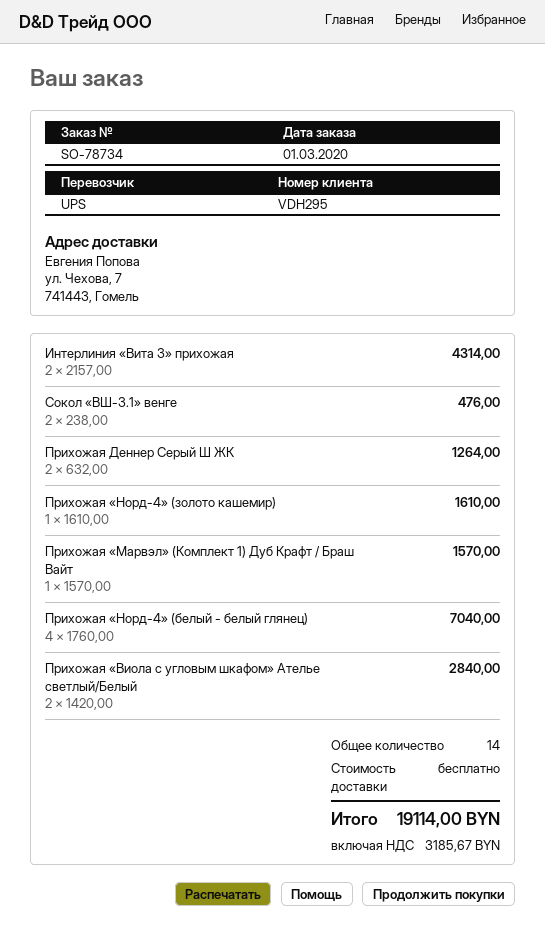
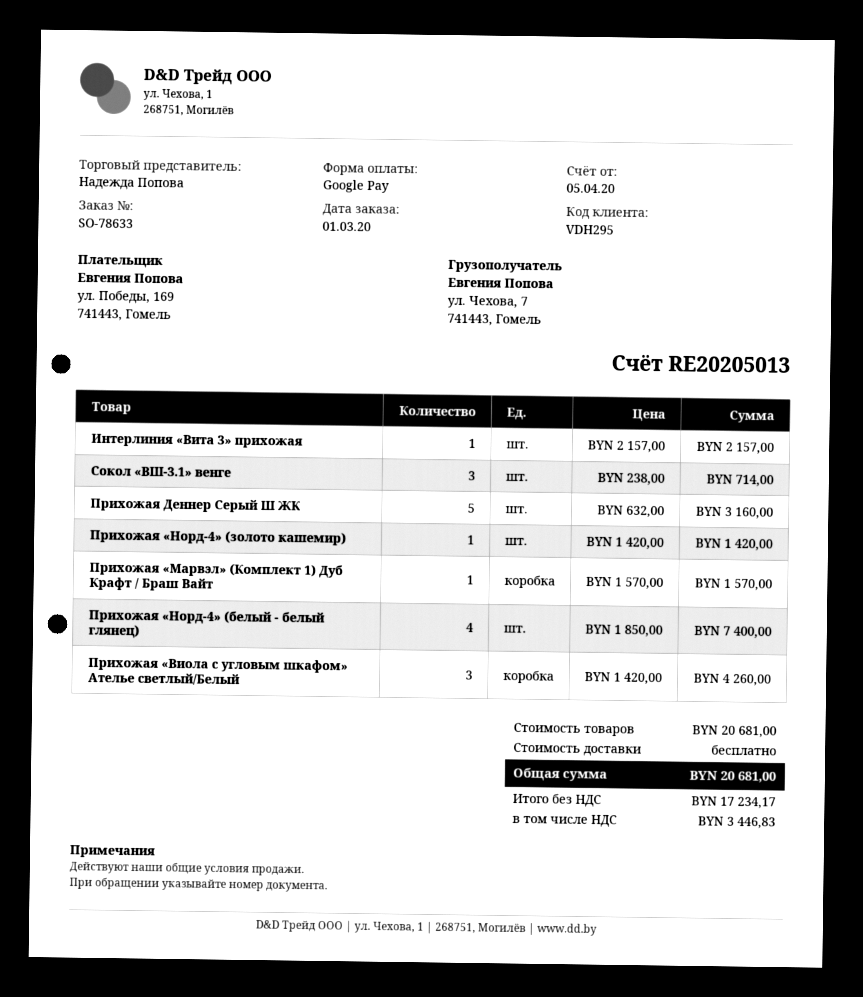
order number: SO-78734 -> SO-78633
Интерлиния «Вита 3» прихожая: 2 x 2157.00 = 4314.00 -> 1 x 2157.00 = 2157.00
Сокол «ВШ-3.1» венге: 2 x 238.00 = 476.00 -> 3 x 238.00 = 714.00
Прихожая Деннер Серый Ш ЖК: 2 x 632.00 = 1264.00 -> 5 x 632.00 = 3160.00
Прихожая «Норд-4» (золото кашемир): 1 x 1610.00 = 1610.00 -> 1 x 1420.00 = 1420.00
Прихожая «Норд-4» (белый - белый глянец): 4 x 1760.00 = 7040.00 -> 4 x 1850.00 = 7400.00
Прихожая «Виола с угловым шкафом» Ателье светлый/Белый: 2 x 1420.00 = 2840.00 -> 3 x 1420.00 = 4260.00
tax: 3185.67 -> 3446.83
total: 19114.00 -> 20681.00

